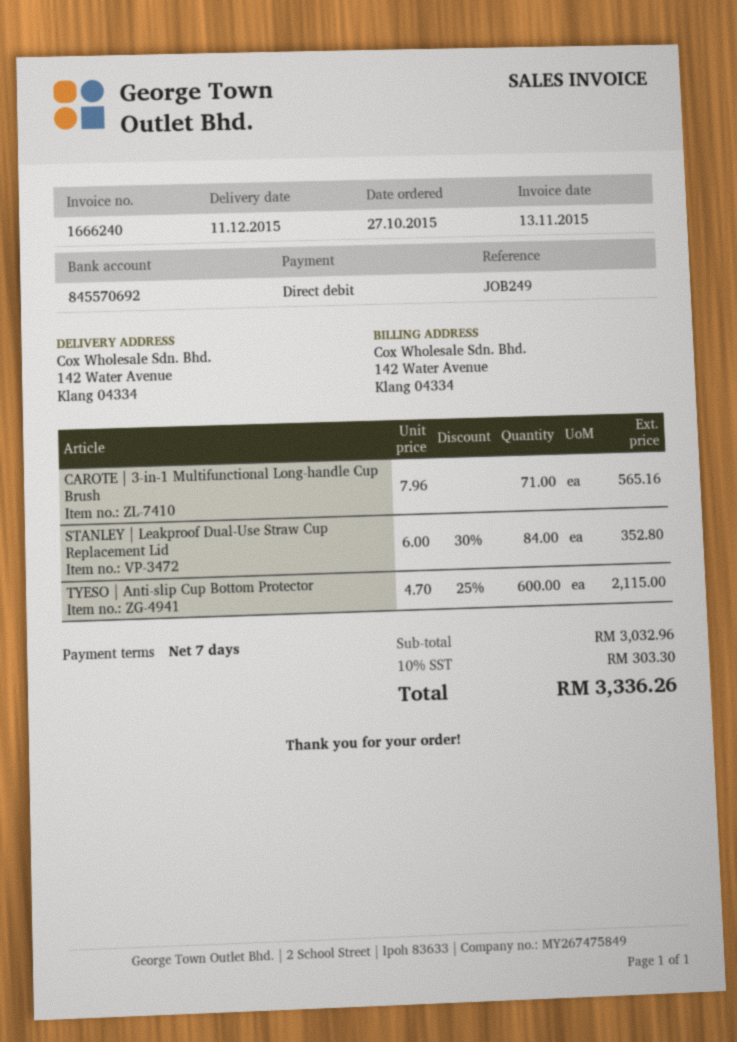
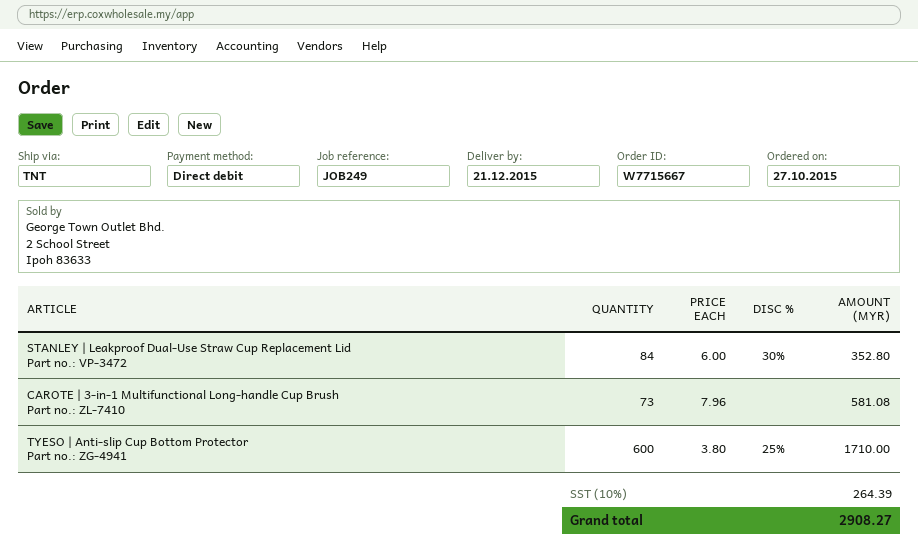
delivery date: 2015-12-11 -> 2015-12-21
CAROTE | 3-in-1 Multifunctional Long-handle Cup Brush: 71 x 7.96 = 565.16 -> 73 x 7.96 = 581.08
TYESO | Anti-slip Cup Bottom Protector: 600 x 4.70 - 25% = 2115.00 -> 600 x 3.80 - 25% = 1710.00
tax: 10% = 303.30 -> 10% = 264.39
total: 3336.26 -> 2908.27

